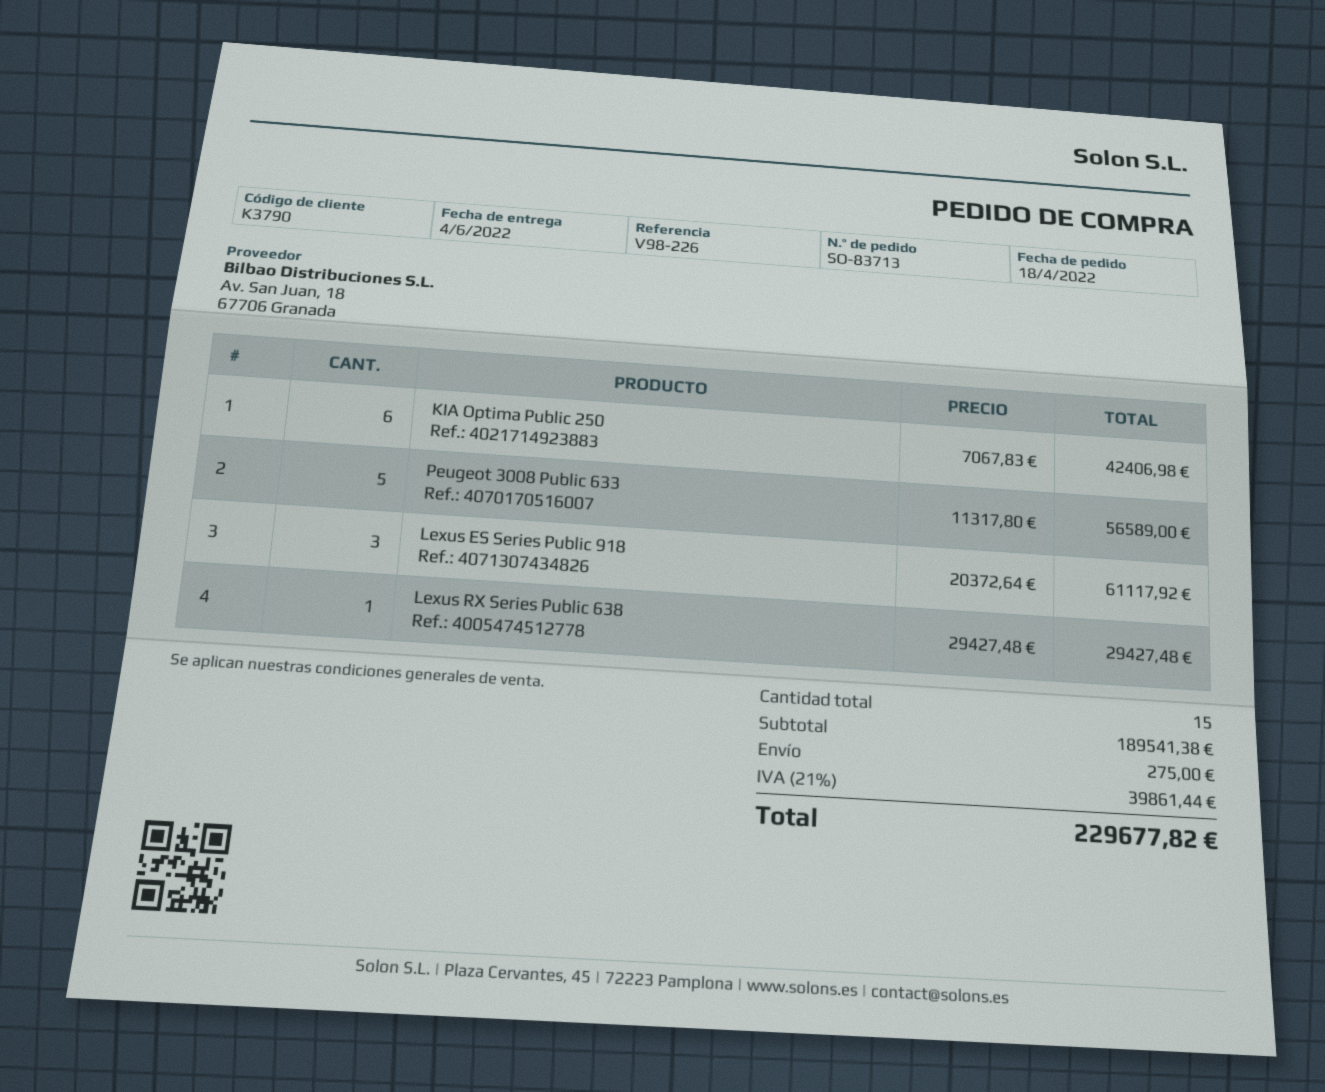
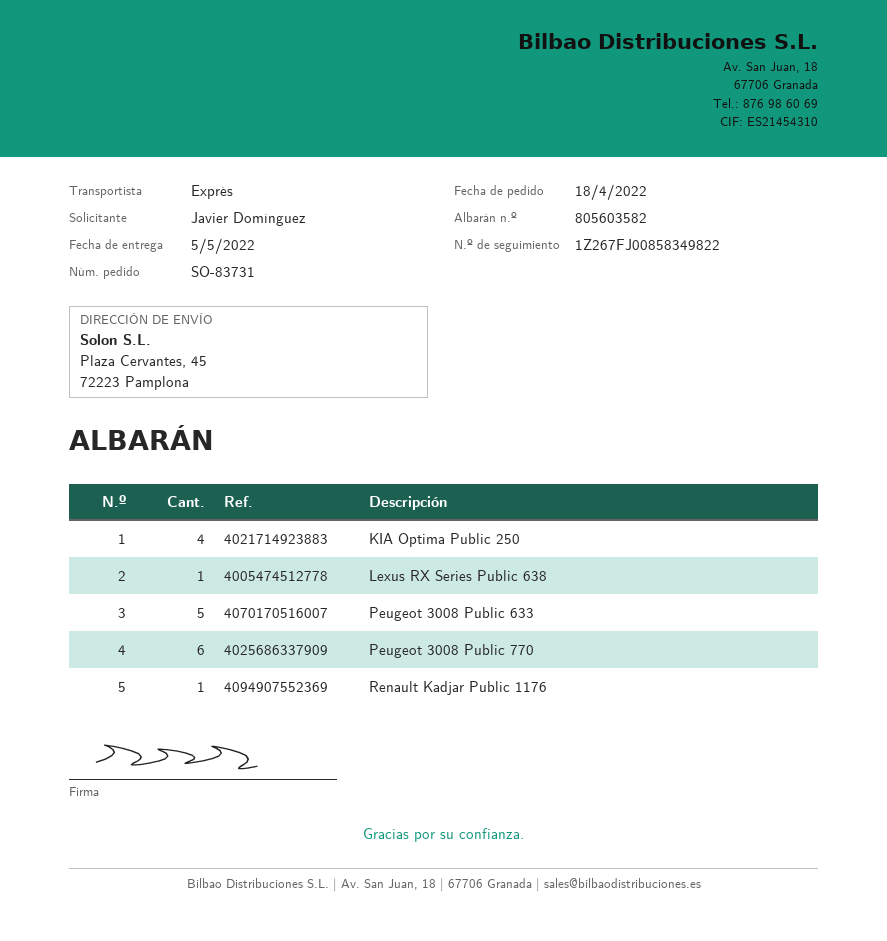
order number: SO-83713 -> SO-83731
delivery date: 2022-06-04 -> 2022-05-05
KIA Optima Public 250: 6 -> 4
Lexus ES Series Public 918: 3 -> none
Peugeot 3008 Public 770: none -> 6
Renault Kadjar Public 1176: none -> 1

